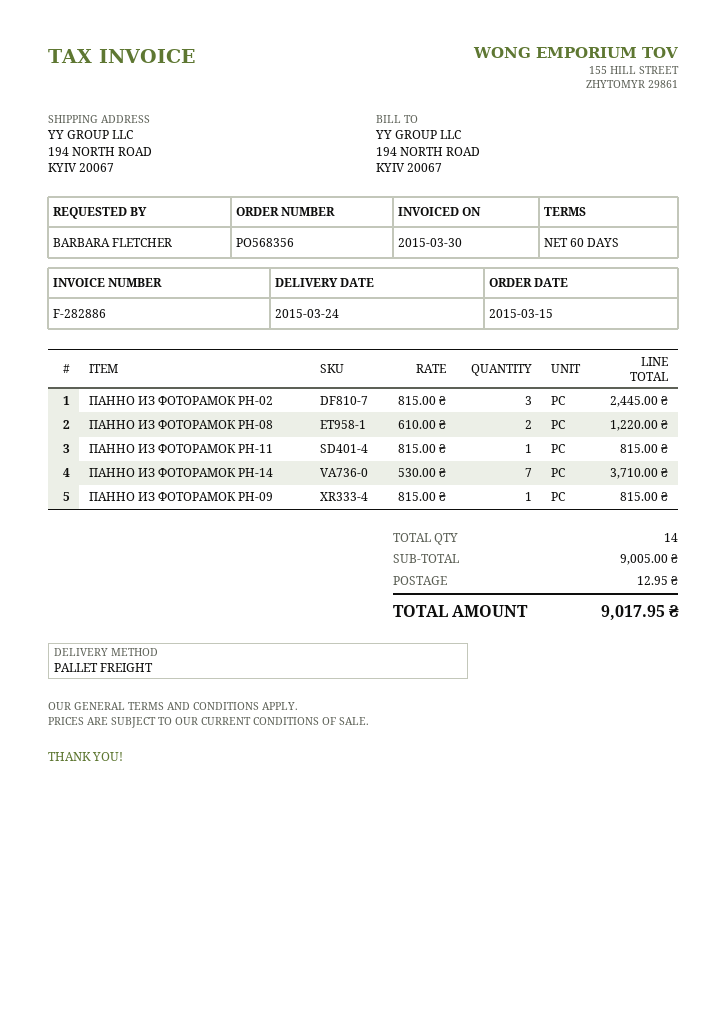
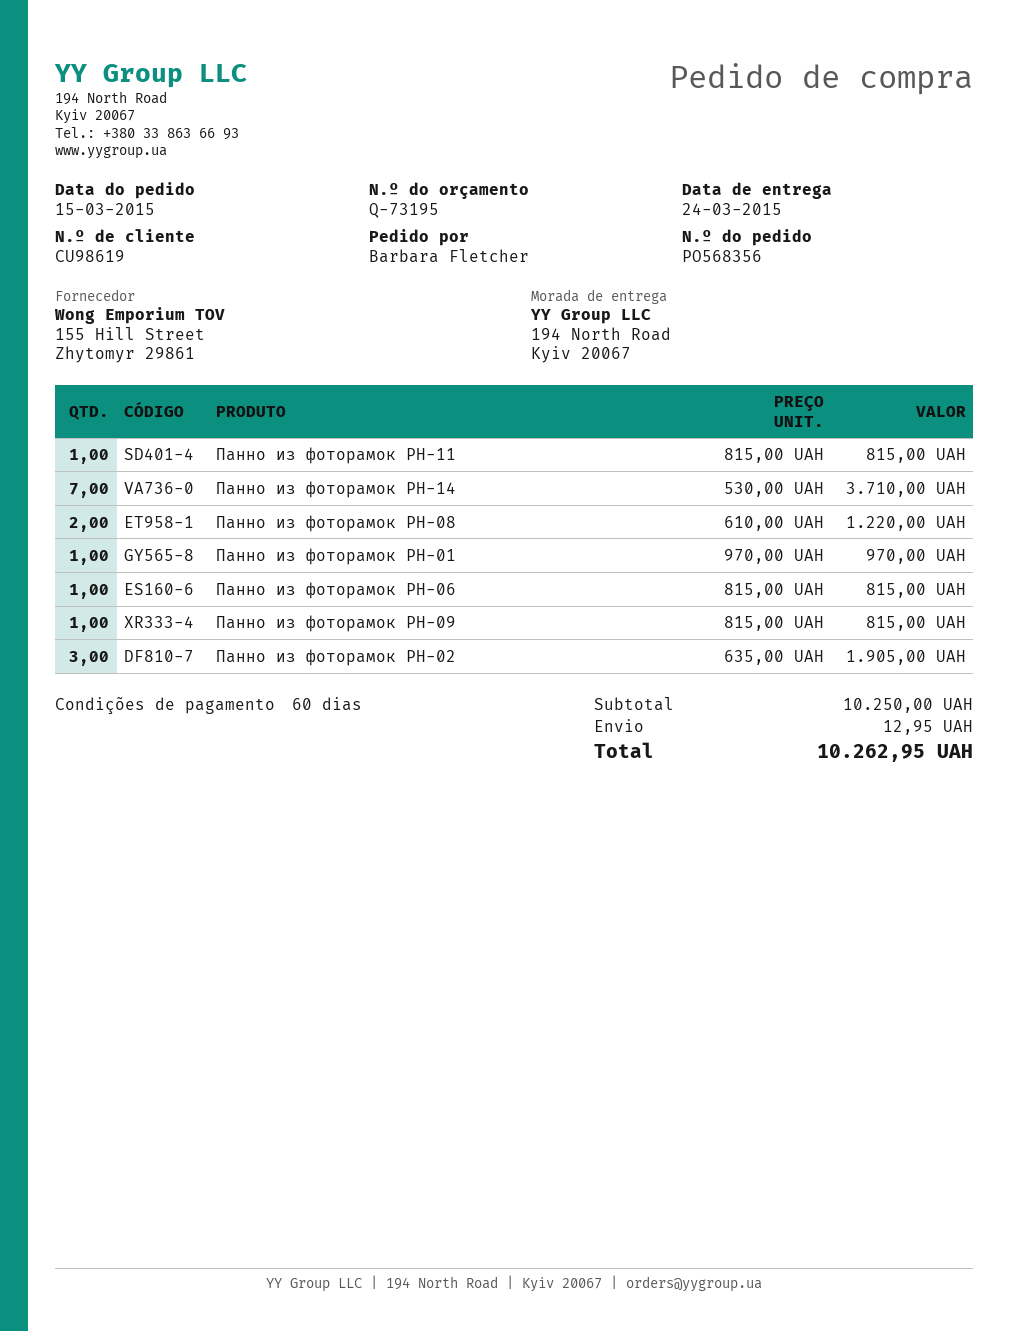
ПАННО ИЗ ФОТОРАМОК PH-02: 3 x 815.00 = 2445.00 -> 3 x 635.00 = 1905.00
Панно из фоторамок PH-01: none -> 1 x 970.00 = 970.00
Панно из фоторамок PH-06: none -> 1 x 815.00 = 815.00
subtotal: 9005.00 -> 10250.00
total: 9017.95 -> 10262.95

